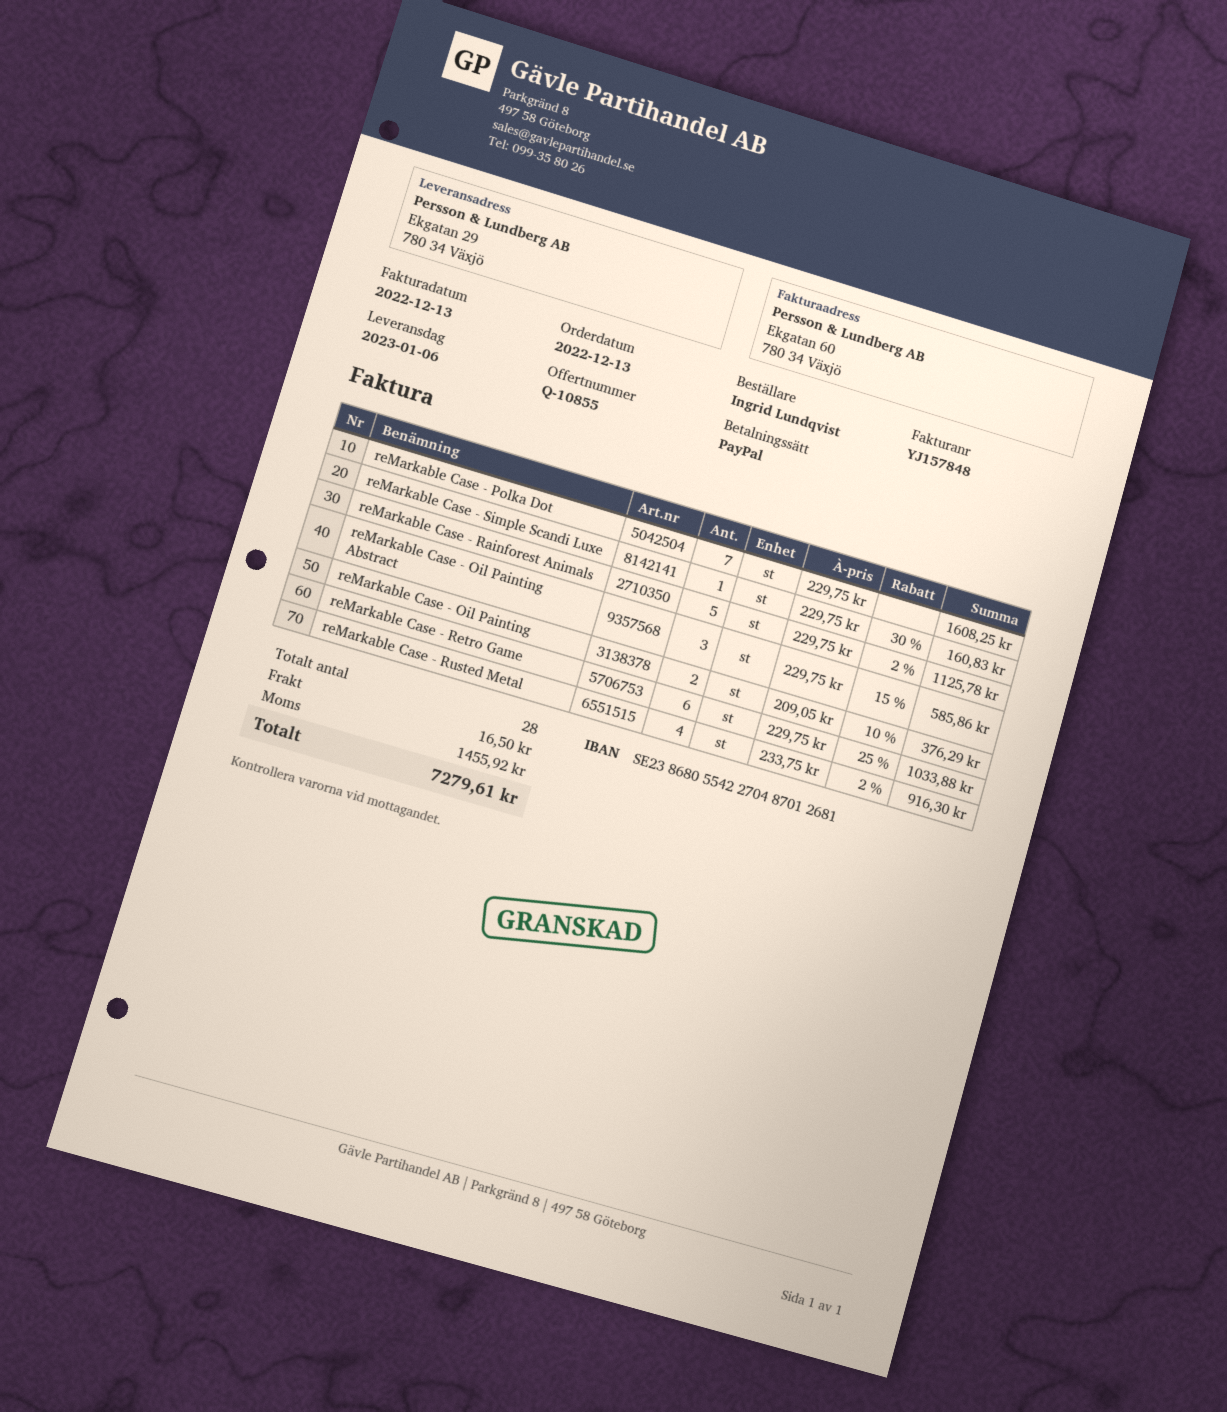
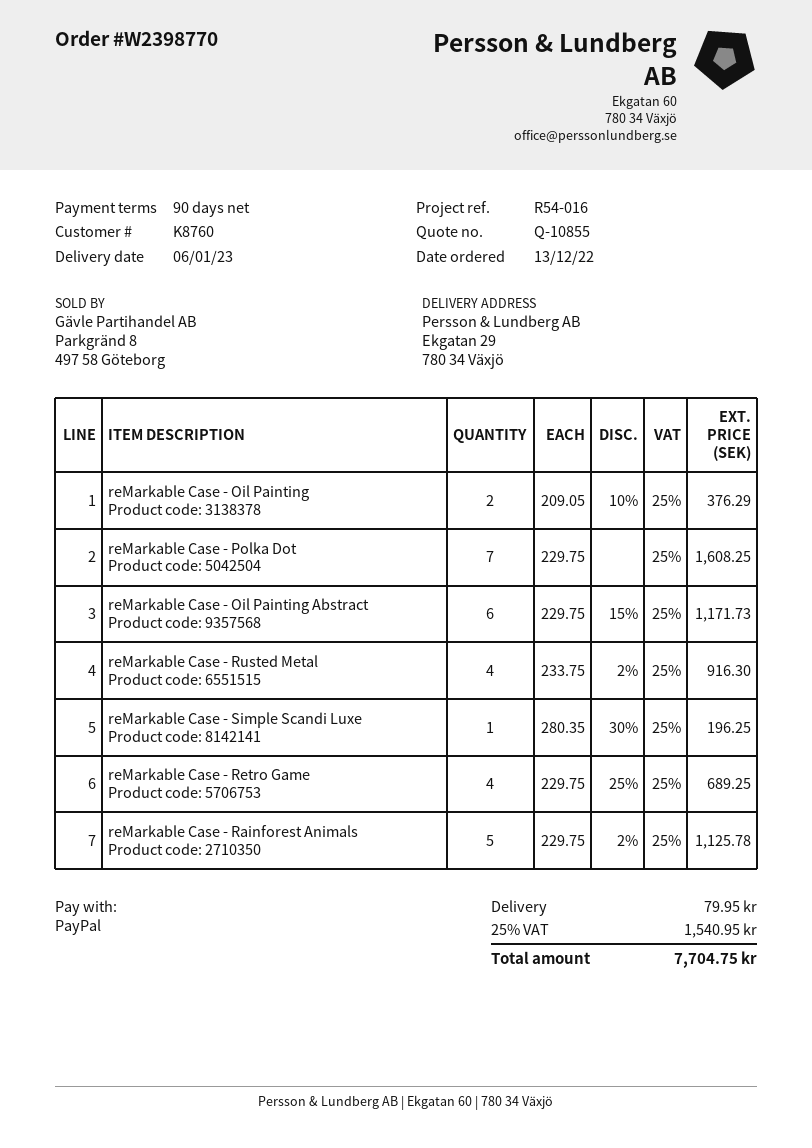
reMarkable Case - Simple Scandi Luxe: 1 x 229.75 - 30% = 160.83 -> 1 x 280.35 - 30% = 196.25
reMarkable Case - Oil Painting Abstract: 3 x 229.75 - 15% = 585.86 -> 6 x 229.75 - 15% = 1171.73
reMarkable Case - Retro Game: 6 x 229.75 - 25% = 1033.88 -> 4 x 229.75 - 25% = 689.25
shipping: 16.50 -> 79.95
tax: 1455.92 -> 1540.95
total: 7279.61 -> 7704.75

